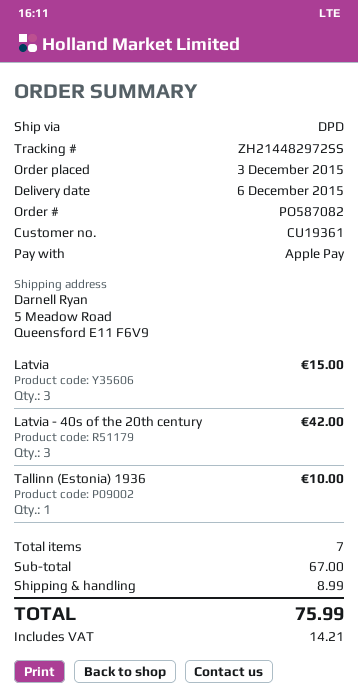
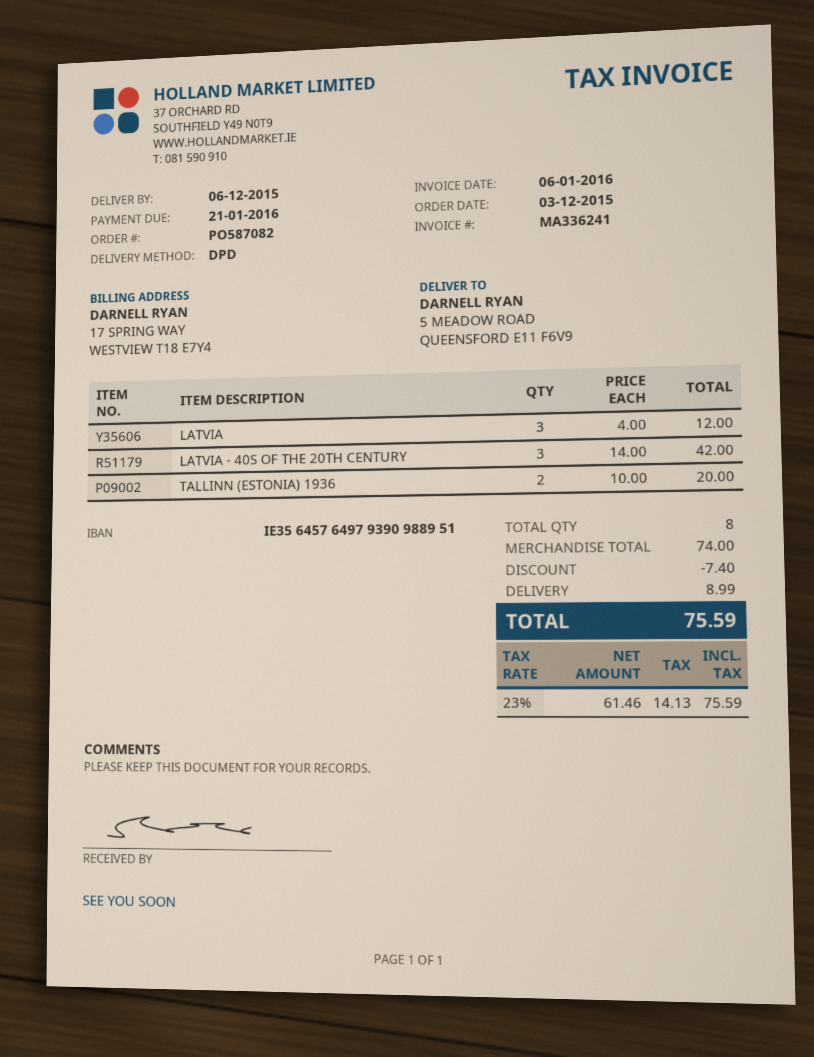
Latvia: 3 for 15.00 -> 3 for 12.00
Tallinn (Estonia) 1936: 1 for 10.00 -> 2 for 20.00
total quantity: 7 -> 8
subtotal: 67.00 -> 74.00
discount: none -> 7.40
tax: 14.21 -> 14.13
total: 75.99 -> 75.59

